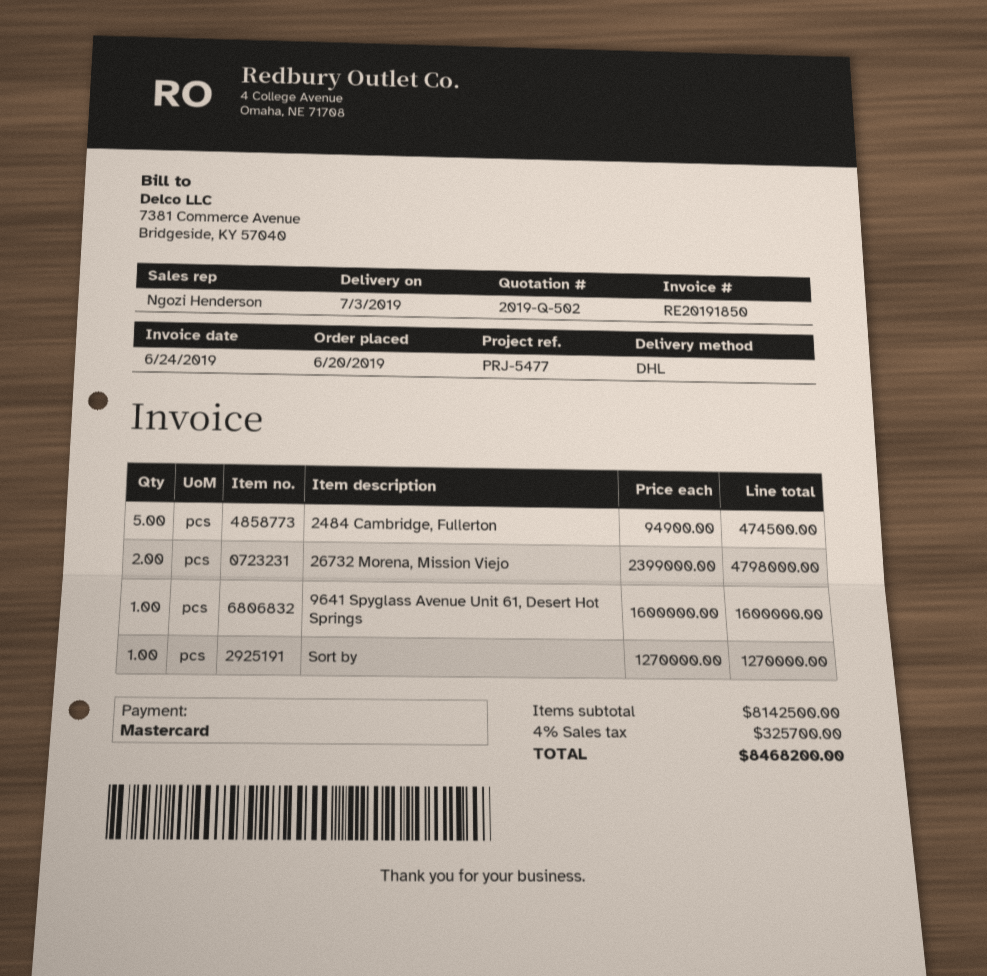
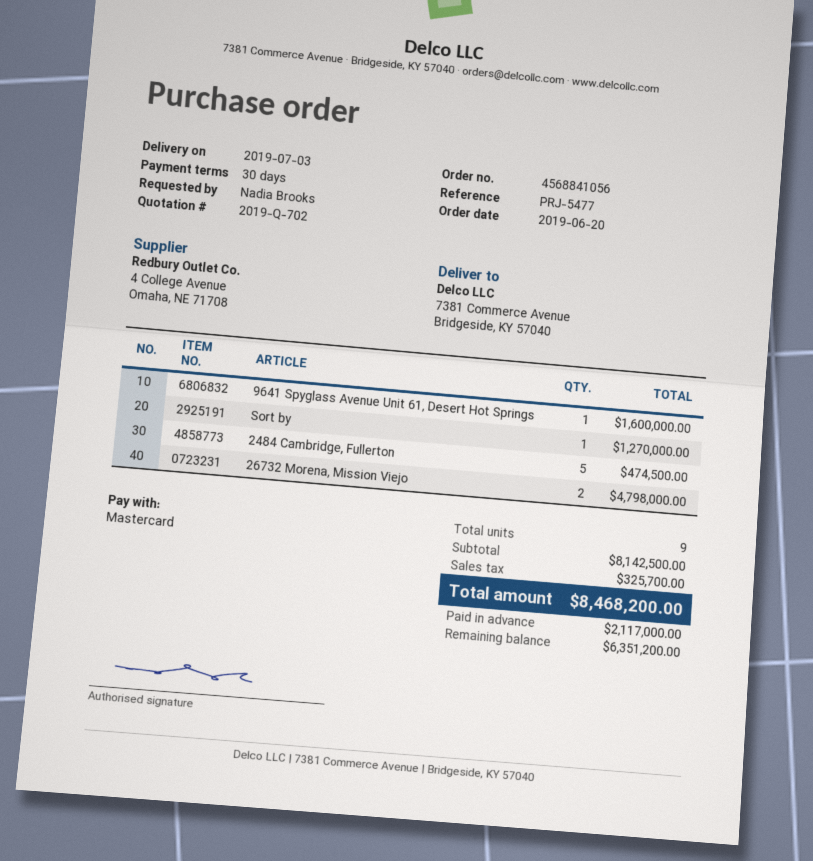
quote number: 2019-Q-502 -> 2019-Q-702

